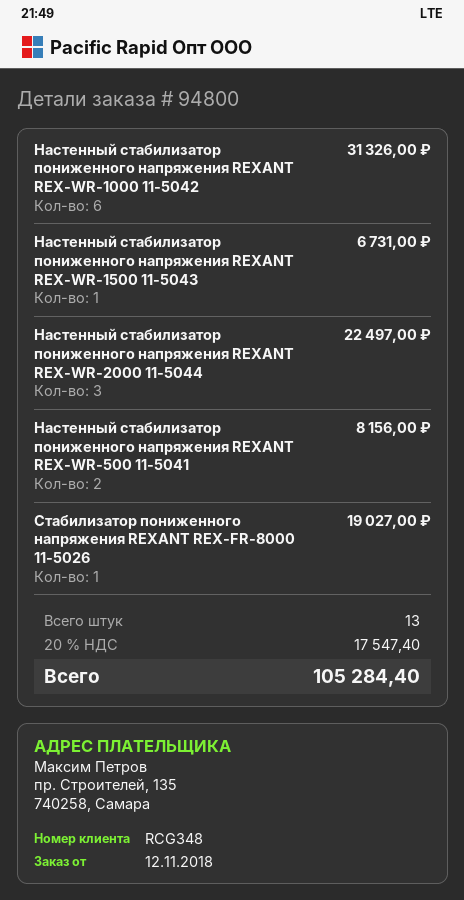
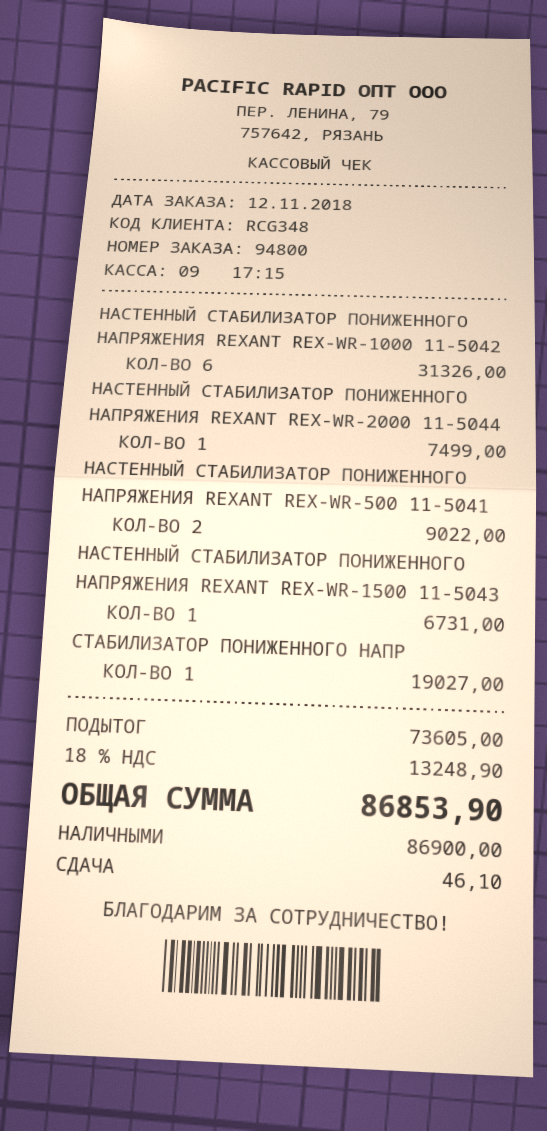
Настенный стабилизатор пониженного напряжения REXANT REX-WR-2000 11-5044: 3 for 22497.00 -> 1 for 7499.00
Настенный стабилизатор пониженного напряжения REXANT REX-WR-500 11-5041: 2 for 8156.00 -> 2 for 9022.00
tax: 20% = 17547.40 -> 18% = 13248.90
total: 105284.40 -> 86853.90

